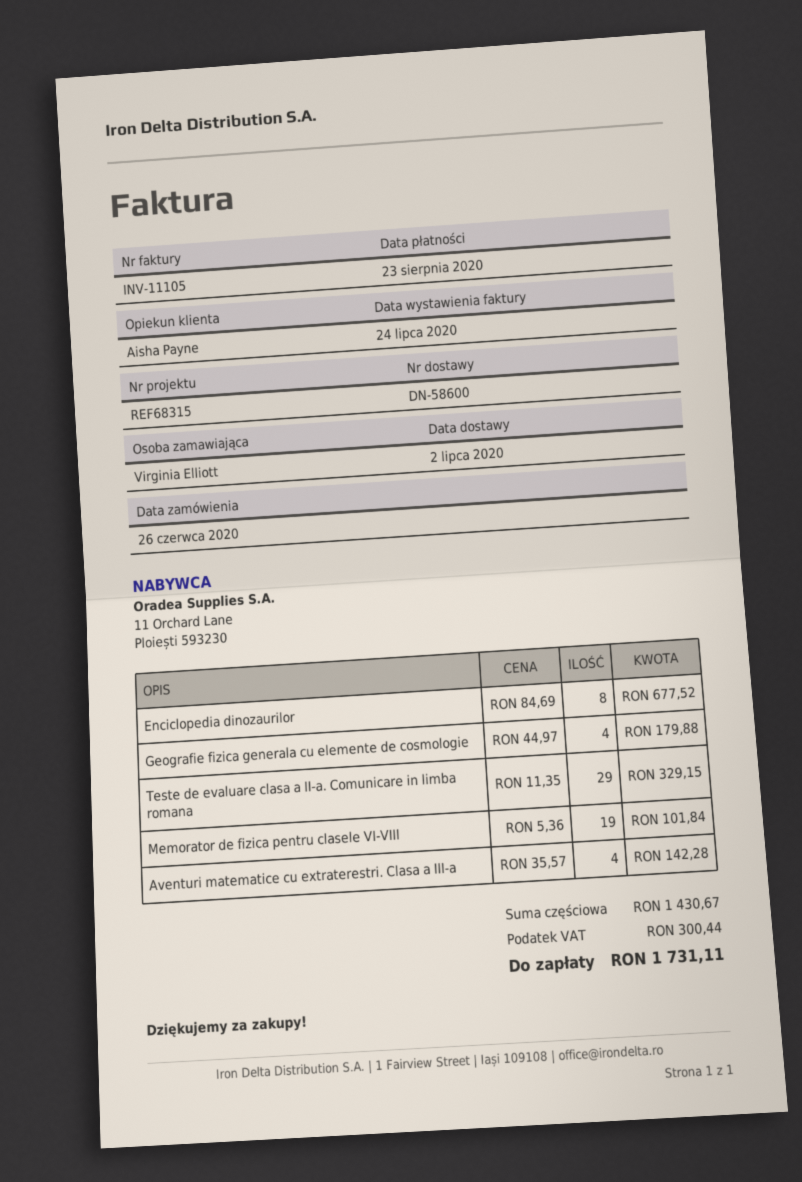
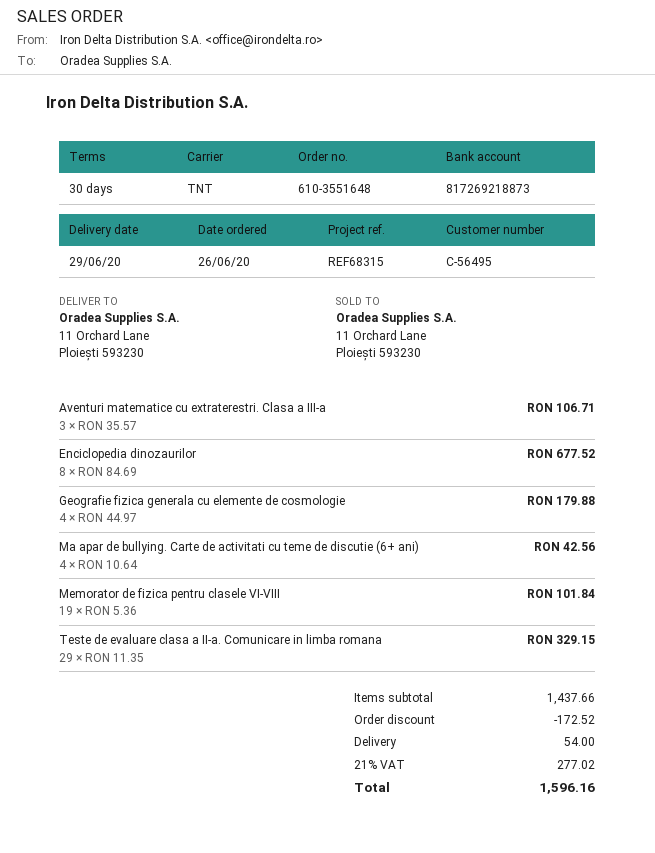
delivery date: 2020-07-02 -> 2020-06-29
Aventuri matematice cu extraterestri. Clasa a III-a: 4 x 35.57 = 142.28 -> 3 x 35.57 = 106.71
Ma apar de bullying. Carte de activitati cu teme de discutie (6+ ani): none -> 4 x 10.64 = 42.56
subtotal: 1430.67 -> 1437.66
discount: none -> 172.52
shipping: none -> 54.00
tax: 300.44 -> 277.02
total: 1731.11 -> 1596.16

